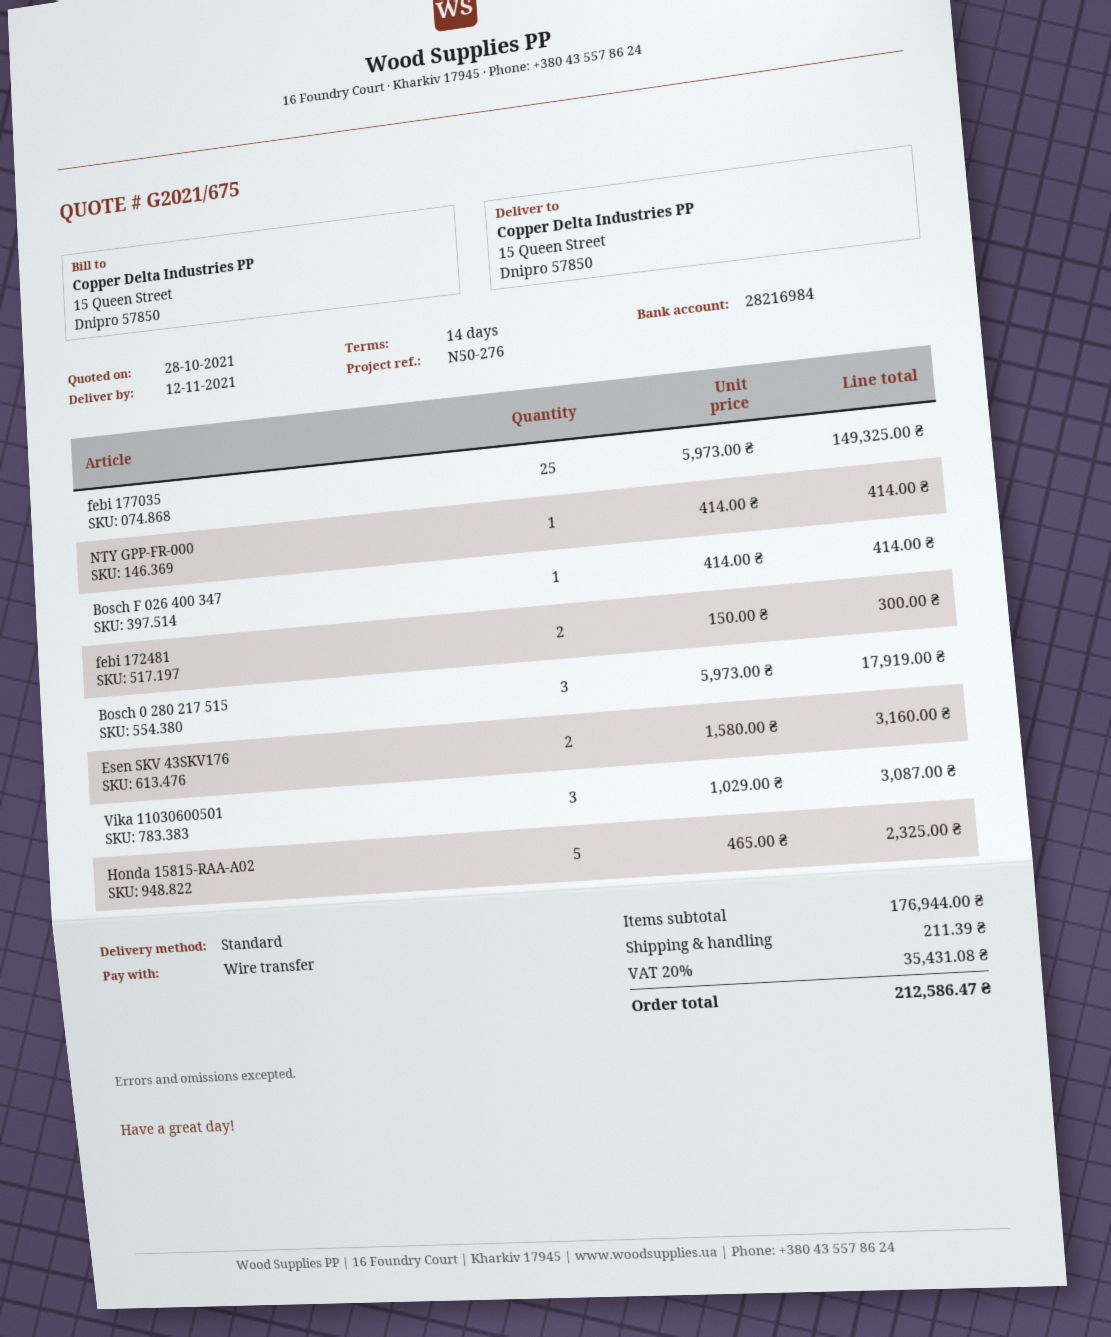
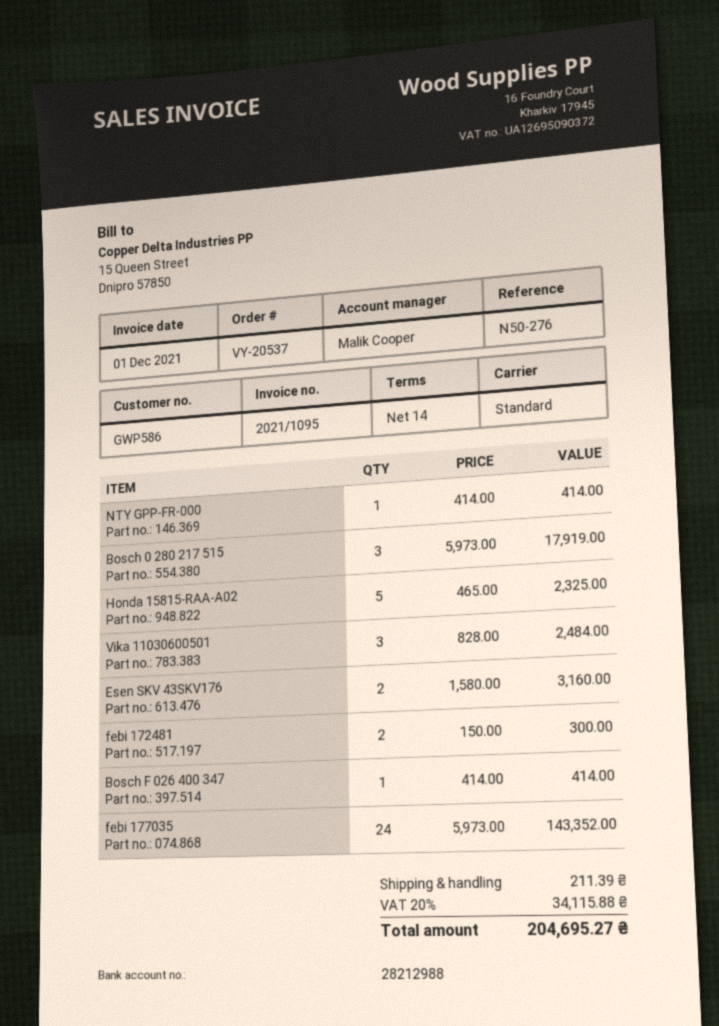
bank account: 28216984 -> 28212988
febi 177035: 25 x 5973.00 = 149325.00 -> 24 x 5973.00 = 143352.00
Vika 11030600501: 3 x 1029.00 = 3087.00 -> 3 x 828.00 = 2484.00
tax: 20% = 35431.08 -> 20% = 34115.88
total: 212586.47 -> 204695.27

